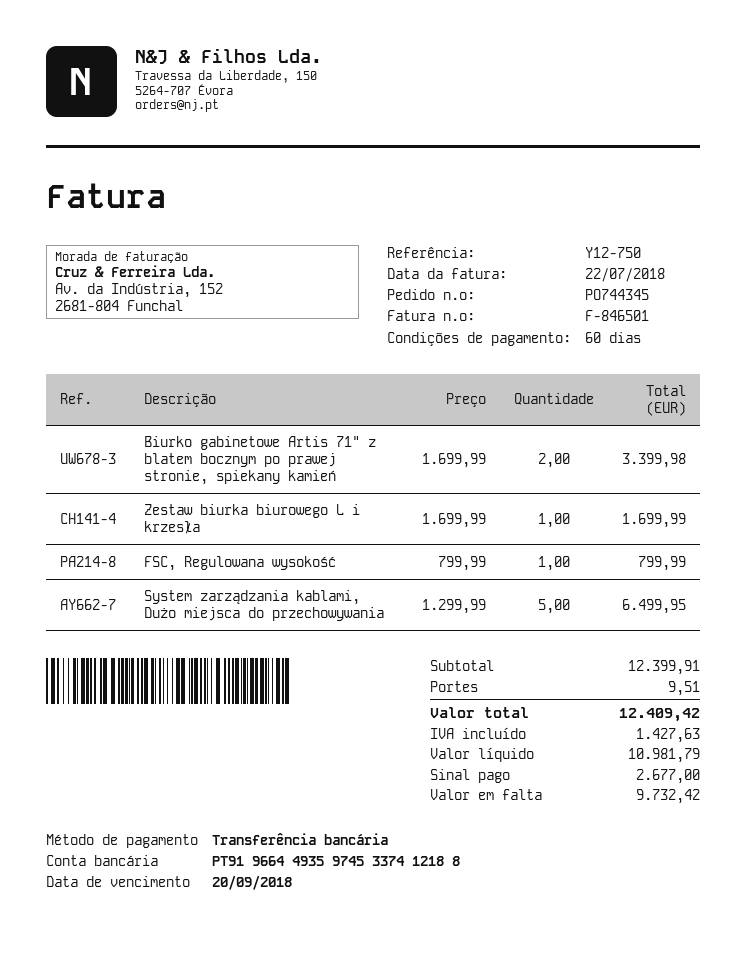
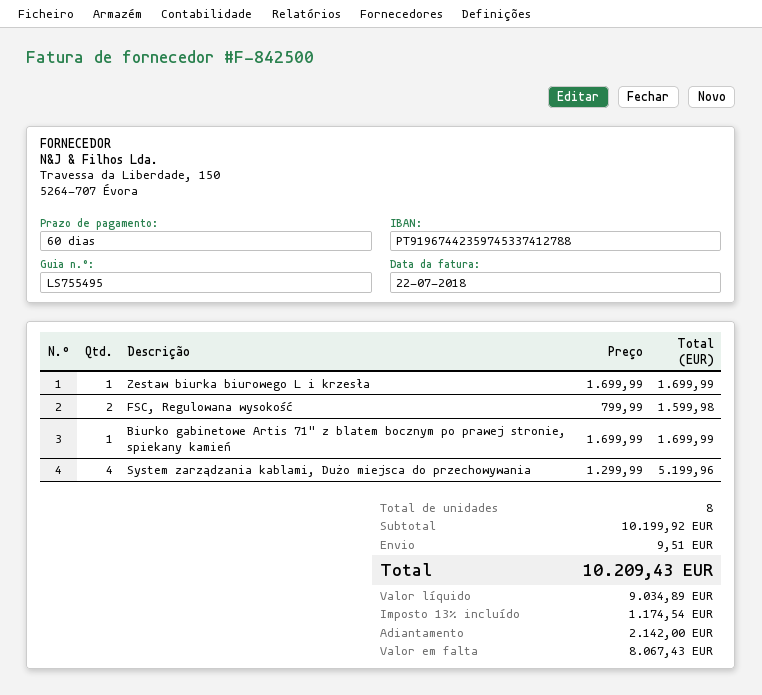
invoice number: F-846501 -> F-842500
bank account: PT91966449359745337412188 -> PT91967442359745337412788
Biurko gabinetowe Artis 71" z blatem bocznym po prawej stronie, spiekany kamień: 2 x 1699.99 = 3399.98 -> 1 x 1699.99 = 1699.99
FSC, Regulowana wysokość: 1 x 799.99 = 799.99 -> 2 x 799.99 = 1599.98
System zarządzania kablami, Dużo miejsca do przechowywania: 5 x 1299.99 = 6499.95 -> 4 x 1299.99 = 5199.96
subtotal: 12399.91 -> 10199.92
net: 10981.79 -> 9034.89
tax: 1427.63 -> 1174.54
total: 12409.42 -> 10209.43
deposit: 2677.00 -> 2142.00
balance: 9732.42 -> 8067.43

